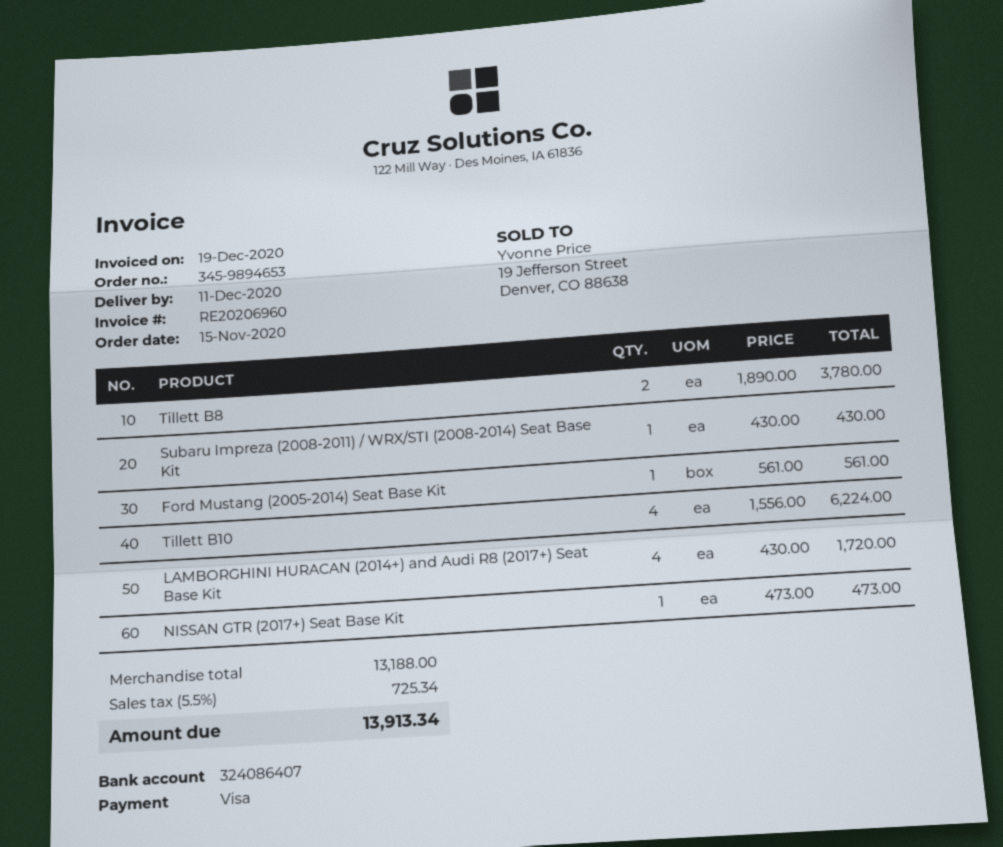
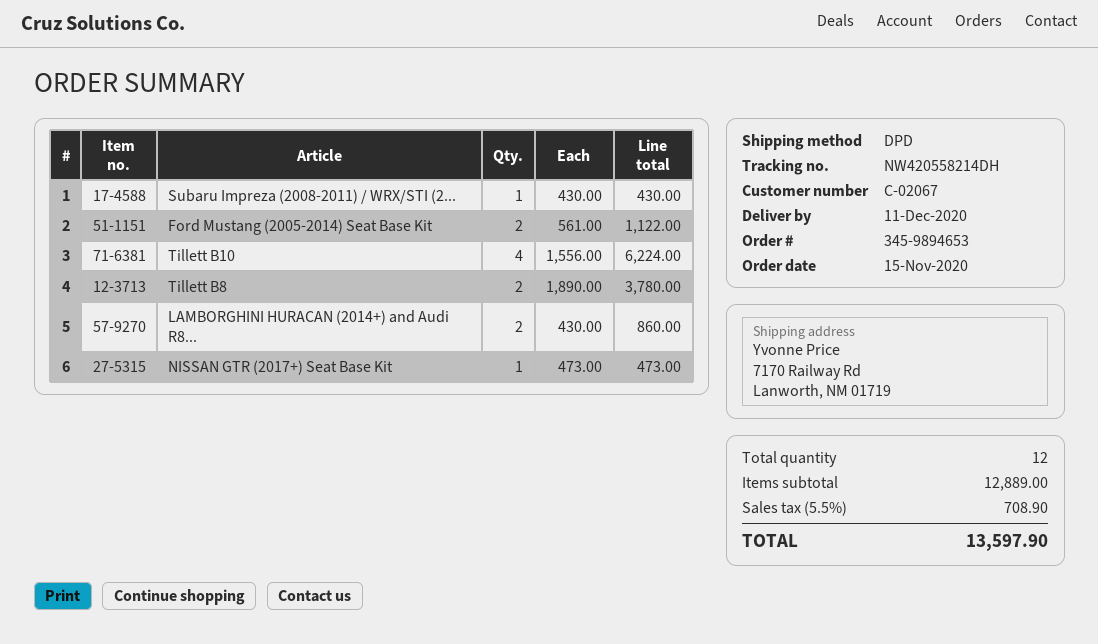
Ford Mustang (2005-2014) Seat Base Kit: 1 x 561.00 = 561.00 -> 2 x 561.00 = 1122.00
LAMBORGHINI HURACAN (2014+) and Audi R8 (2017+) Seat Base Kit: 4 x 430.00 = 1720.00 -> 2 x 430.00 = 860.00
subtotal: 13188.00 -> 12889.00
tax: 5.5% = 725.34 -> 5.5% = 708.90
total: 13913.34 -> 13597.90

